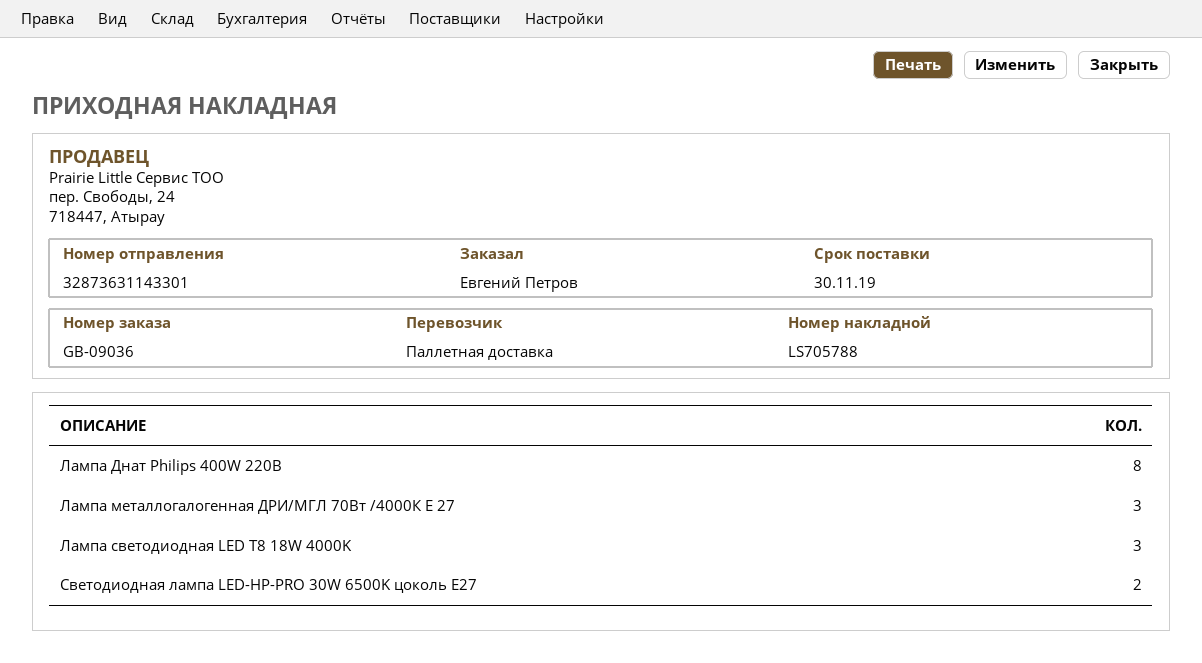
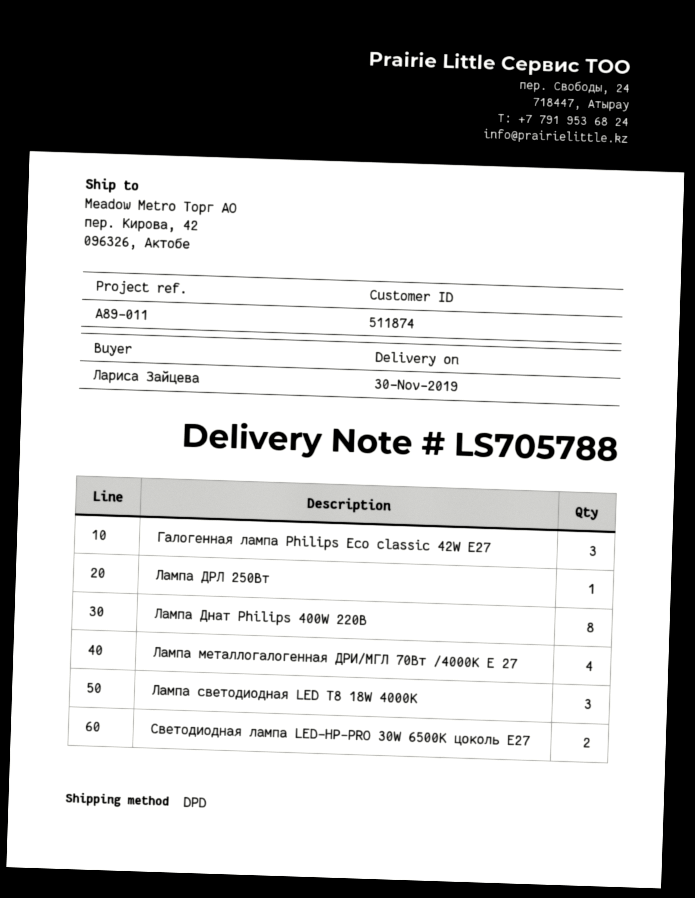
ordered by: Евгений Петров -> Лариса Зайцева
shipping method: pallet freight -> DPD
Лампа металлогалогенная ДРИ/МГЛ 70Вт /4000К Е 27: 3 -> 4
Галогенная лампа Philips Eco classic 42W Е27: none -> 3
Лампа ДРЛ 250Вт: none -> 1

